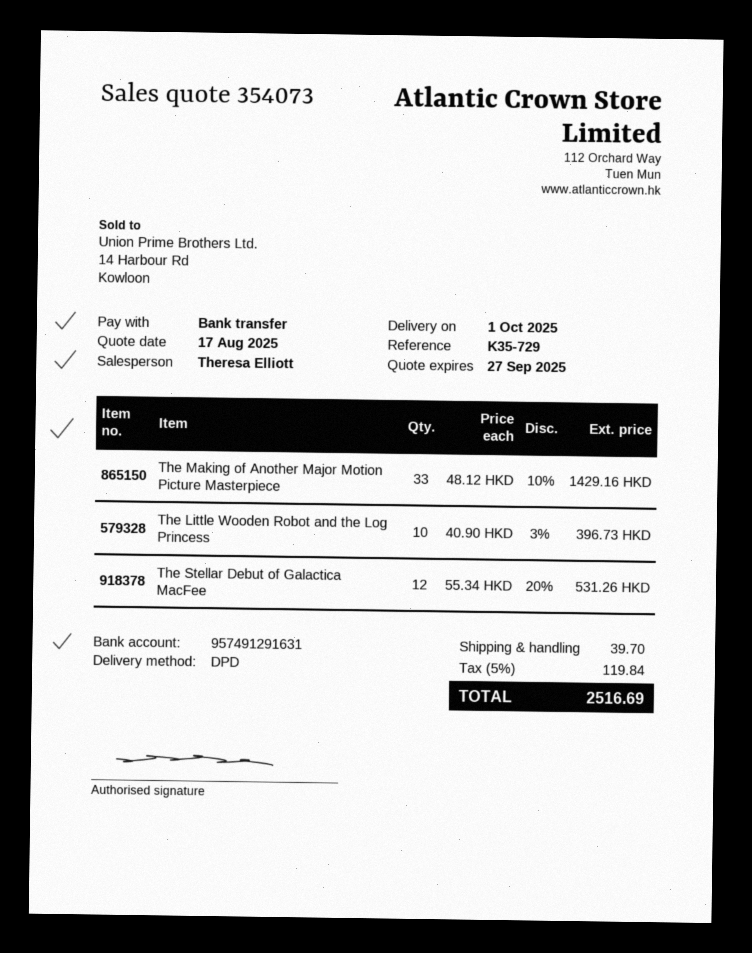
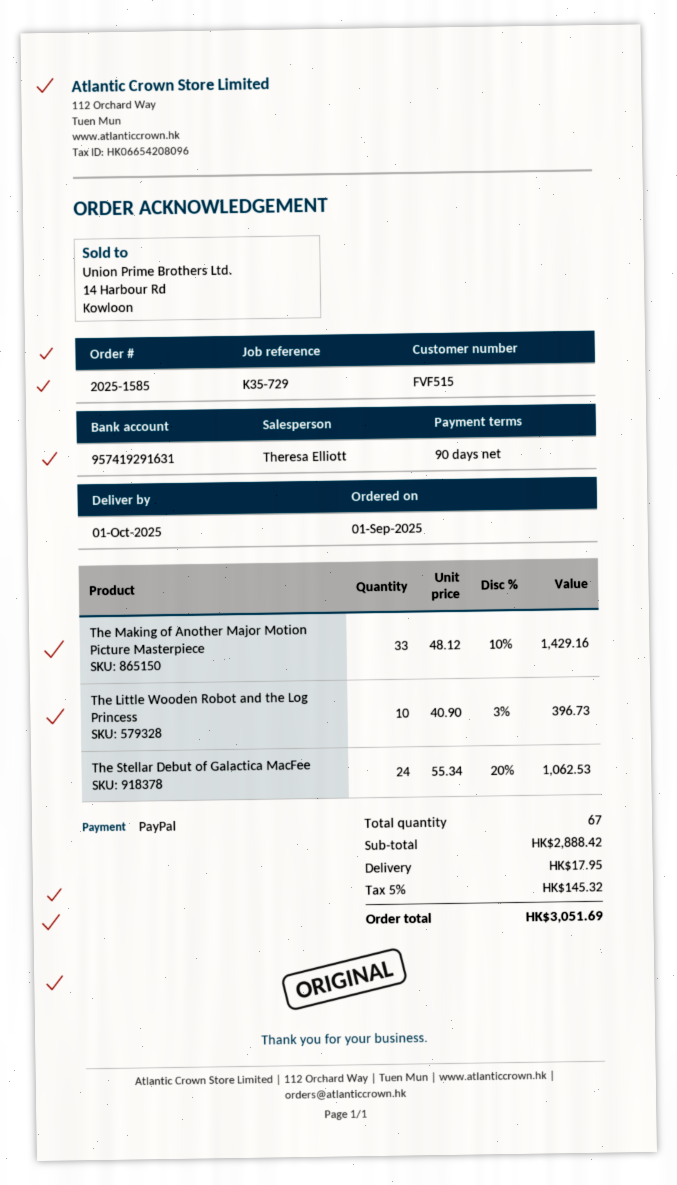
payment method: bank transfer -> PayPal
bank account: 957491291631 -> 957419291631
The Stellar Debut of Galactica MacFee: 12 x 55.34 - 20% = 531.26 -> 24 x 55.34 - 20% = 1062.53
shipping: 39.70 -> 17.95
tax: 5% = 119.84 -> 5% = 145.32
total: 2516.69 -> 3051.69

